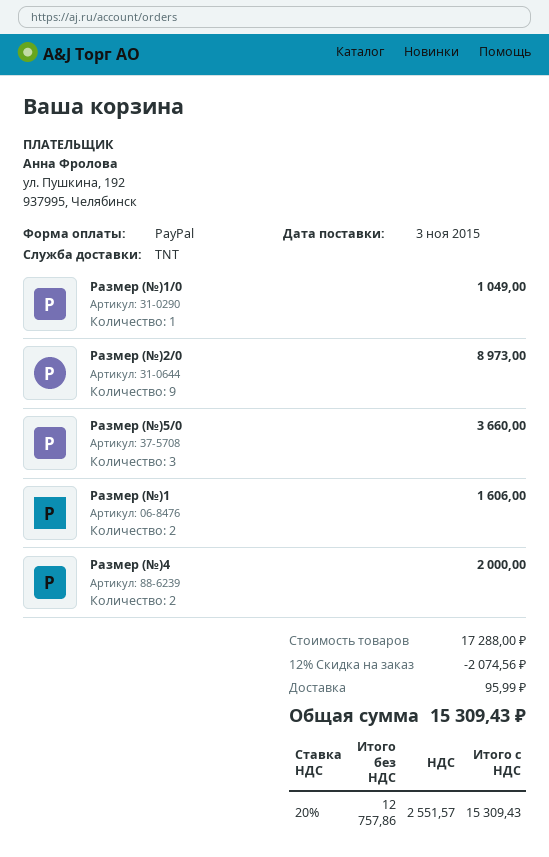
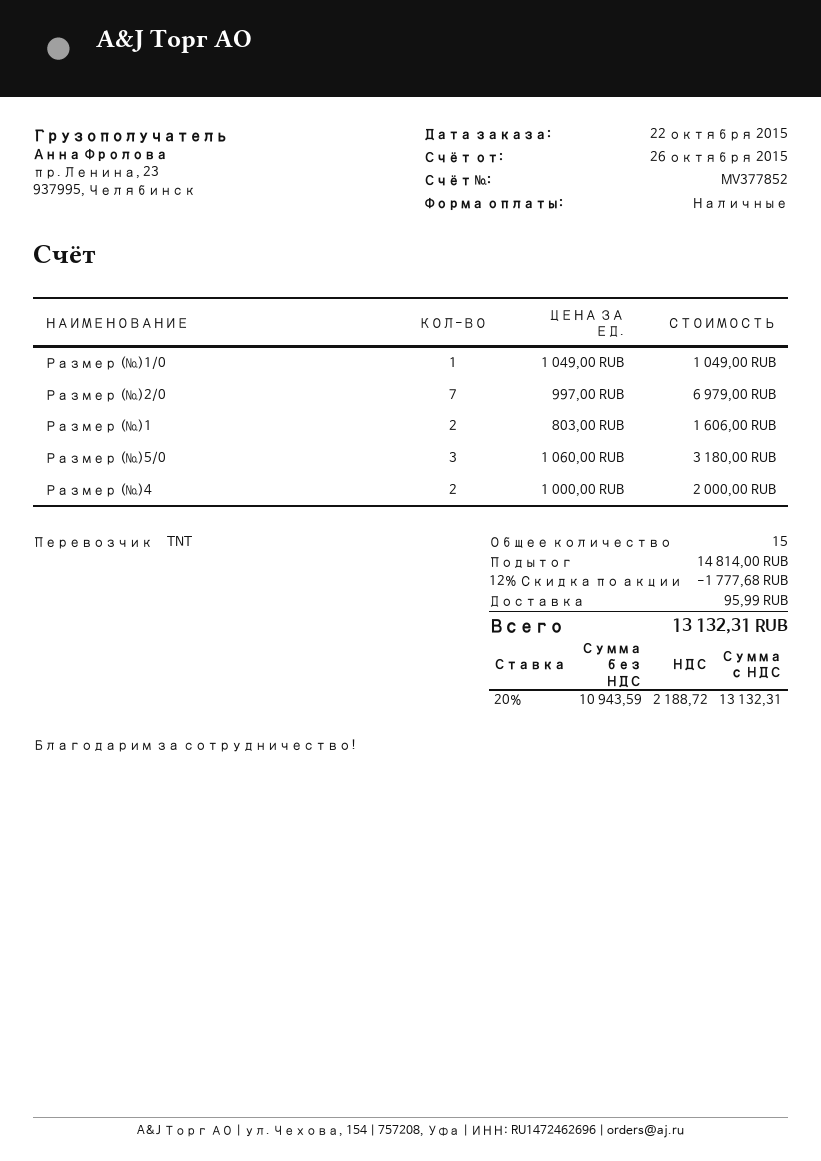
payment method: PayPal -> cash
Размер (№)2/0: 9 for 8973.00 -> 7 for 6979.00
Размер (№)5/0: 3 for 3660.00 -> 3 for 3180.00
subtotal: 17288.00 -> 14814.00
discount: 12% = 2074.56 -> 12% = 1777.68
net: 12757.86 -> 10943.59
tax: 20% = 2551.57 -> 20% = 2188.72
total: 15309.43 -> 13132.31

